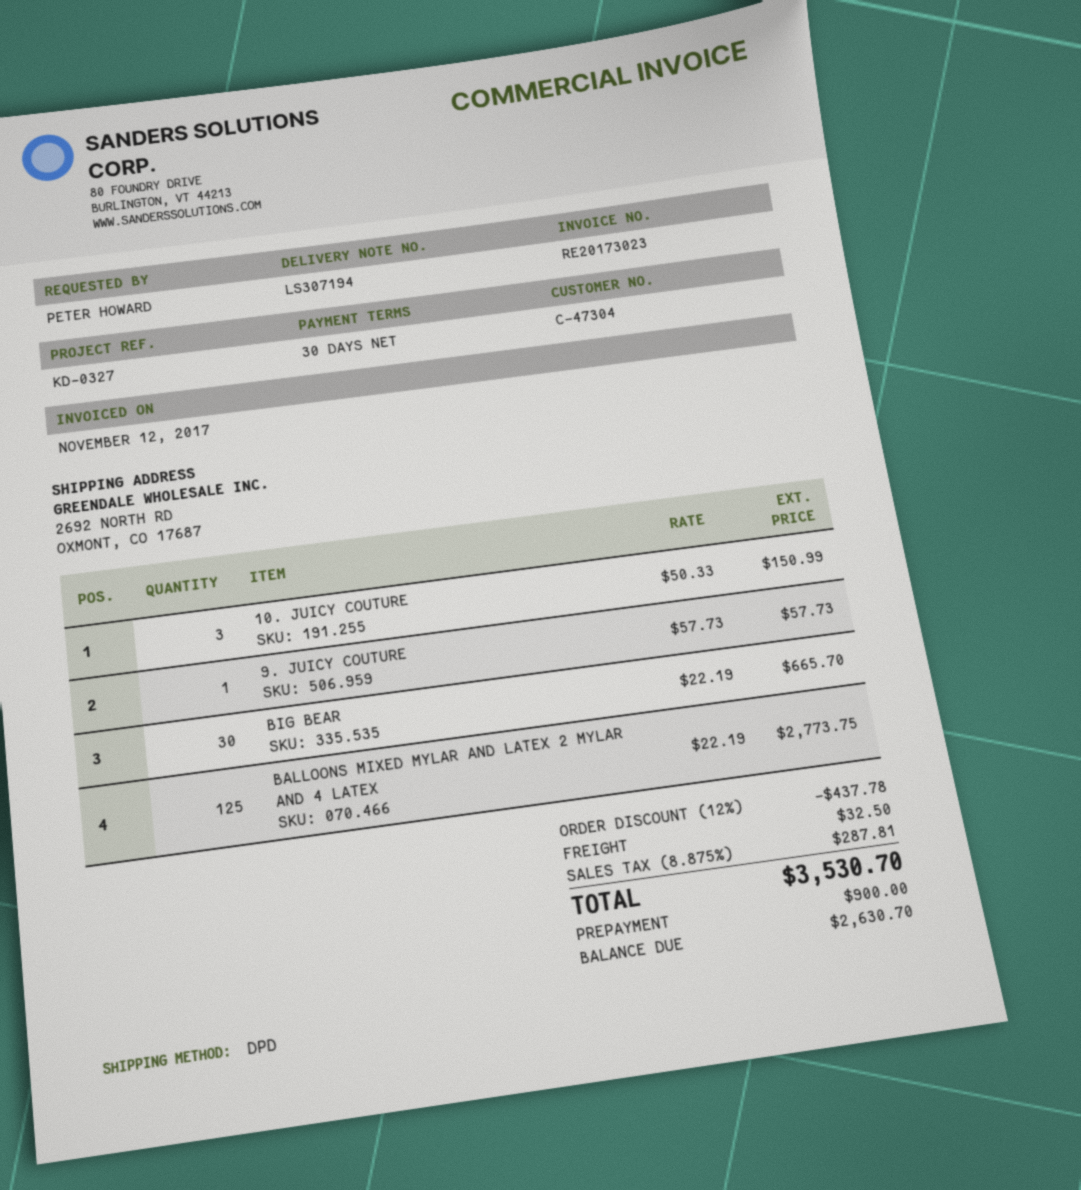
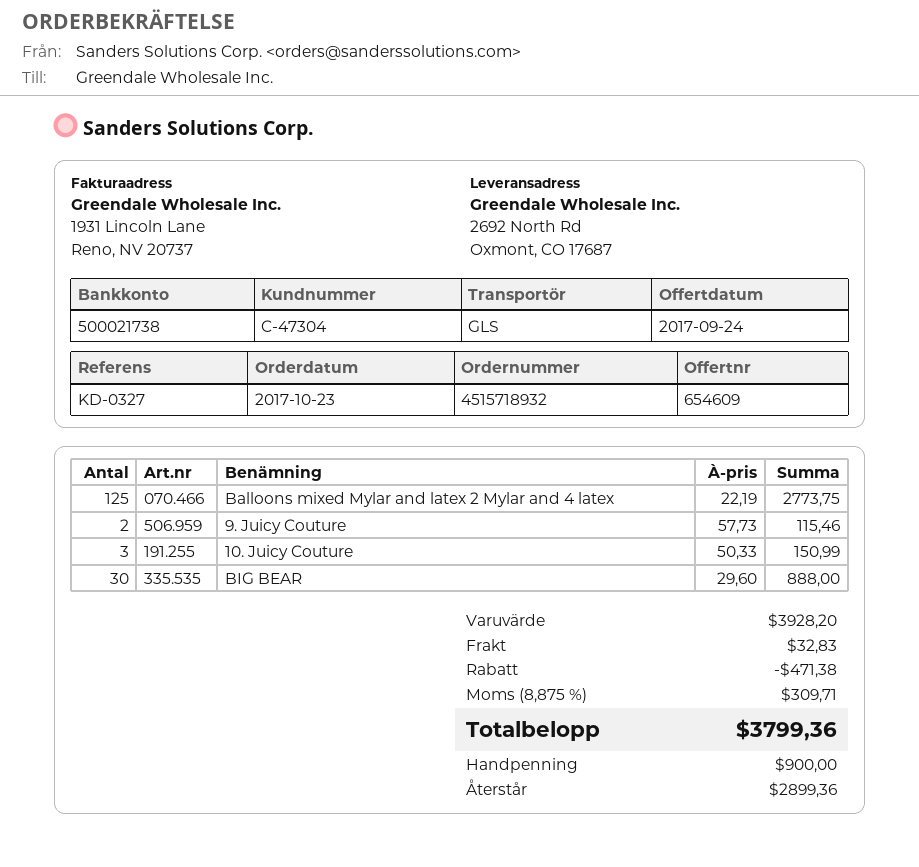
shipping method: DPD -> GLS
9. JUICY COUTURE: 1 x 57.73 = 57.73 -> 2 x 57.73 = 115.46
BIG BEAR: 30 x 22.19 = 665.70 -> 30 x 29.60 = 888.00
discount: 437.78 -> 471.38
shipping: 32.50 -> 32.83
tax: 8.875% = 287.81 -> 8.875% = 309.71
total: 3530.70 -> 3799.36
balance: 2630.70 -> 2899.36

